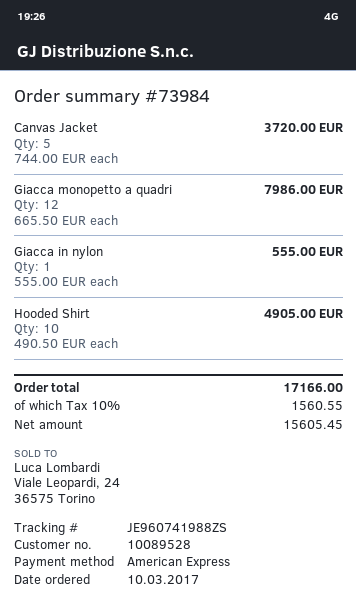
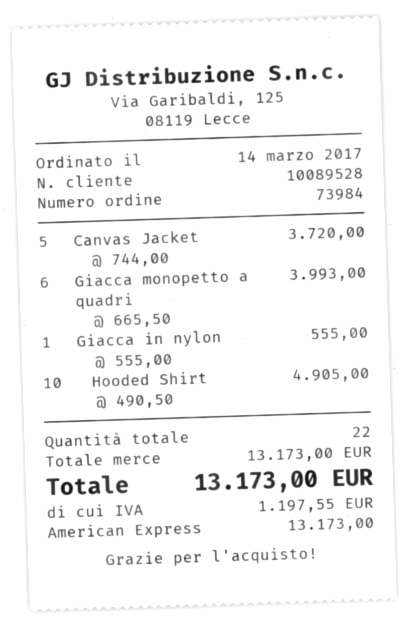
order date: 2017-03-10 -> 2017-03-14
Giacca monopetto a quadri: 12 x 665.50 = 7986.00 -> 6 x 665.50 = 3993.00
tax: 1560.55 -> 1197.55
total: 17166.00 -> 13173.00

